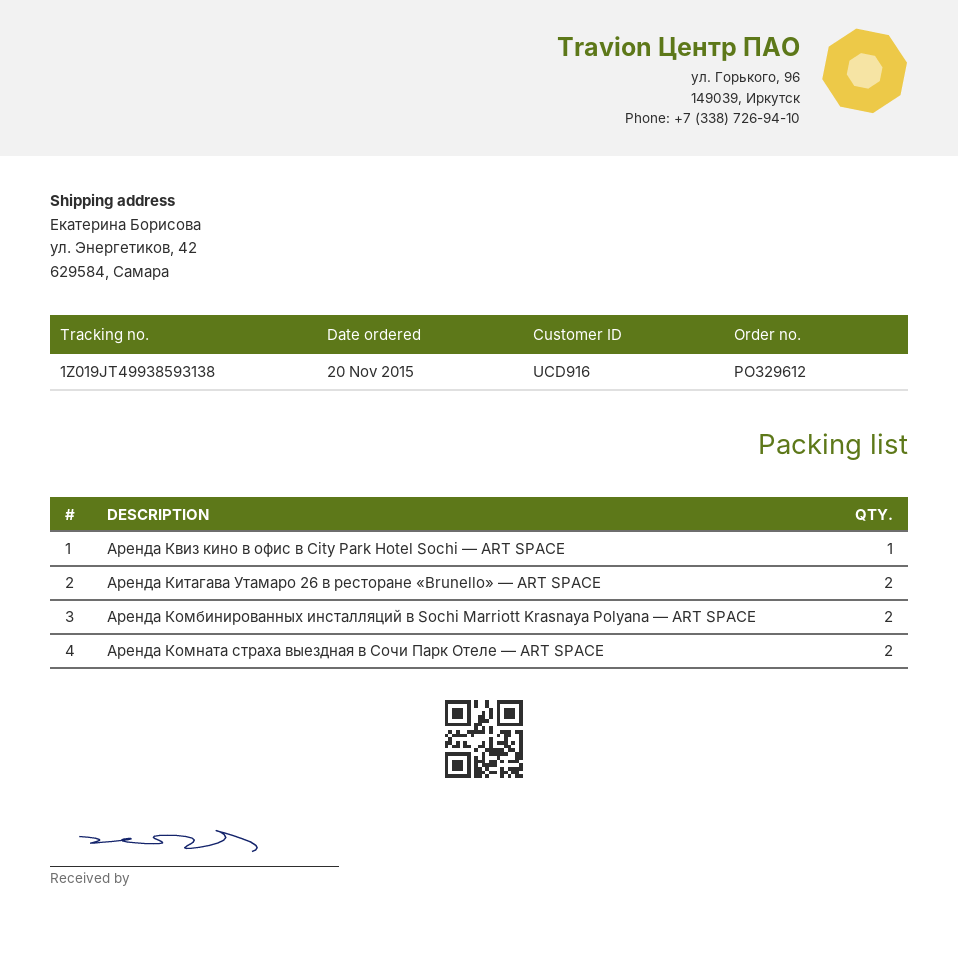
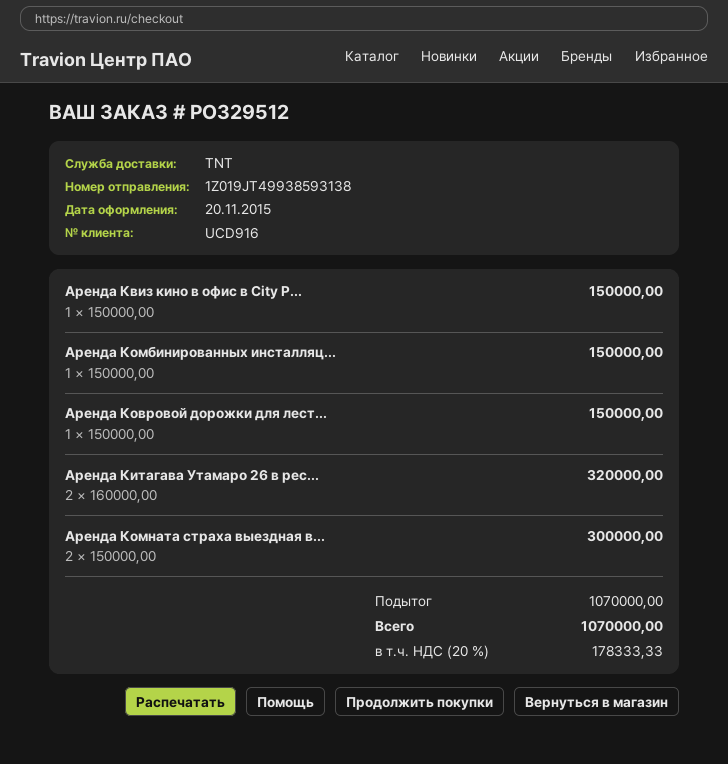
order number: PO329612 -> PO329512
Аренда Комбинированных инсталляций в Sochi Marriott Krasnaya Polyana — ART SPACE: 2 -> 1
Аренда Ковровой дорожки для лест...: none -> 1

